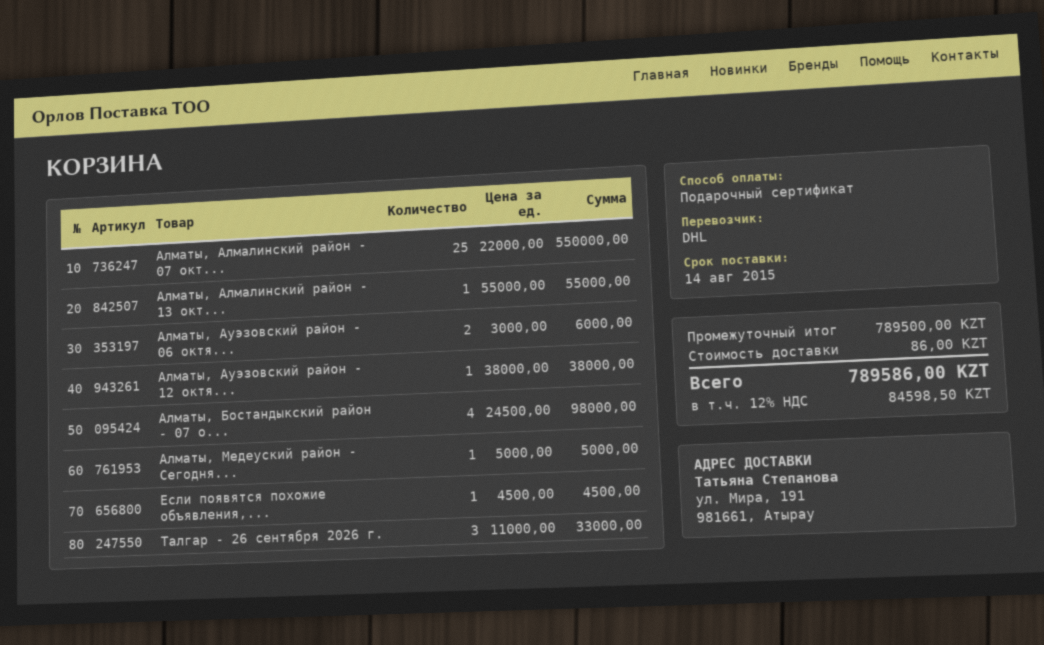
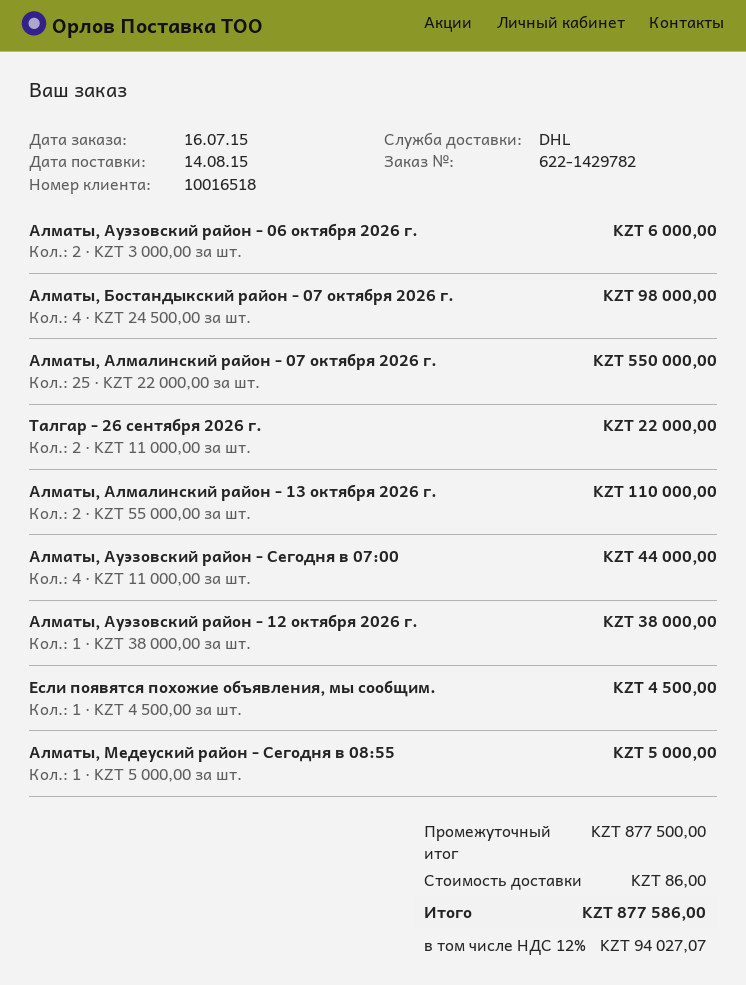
Алматы, Алмалинский район - 13 окт...: 1 x 55000.00 = 55000.00 -> 2 x 55000.00 = 110000.00
Талгар - 26 сентября 2026 г.: 3 x 11000.00 = 33000.00 -> 2 x 11000.00 = 22000.00
Алматы, Ауэзовский район - Сегодня в 07:00: none -> 4 x 11000.00 = 44000.00
subtotal: 789500.00 -> 877500.00
tax: 12% = 84598.50 -> 12% = 94027.07
total: 789586.00 -> 877586.00

